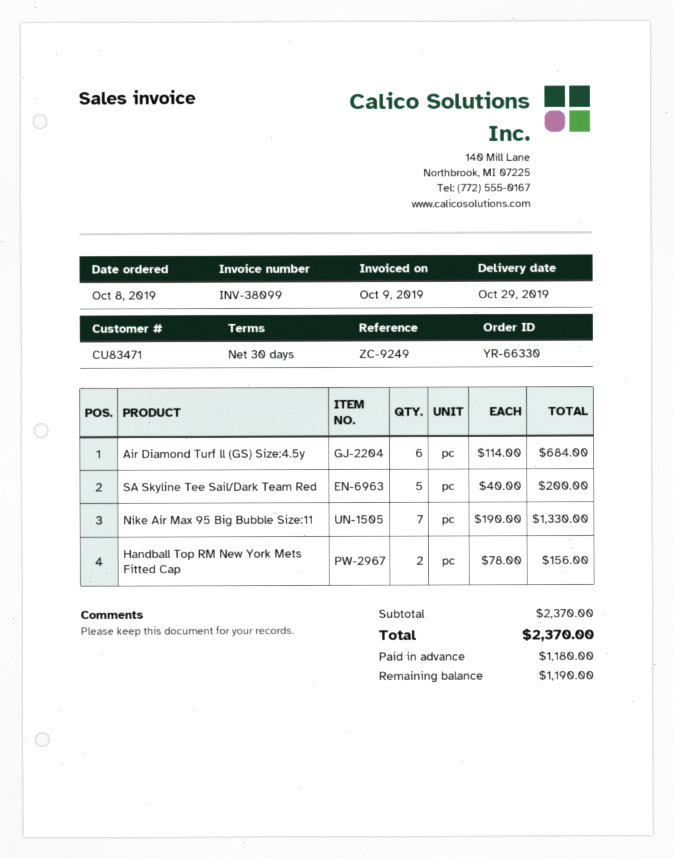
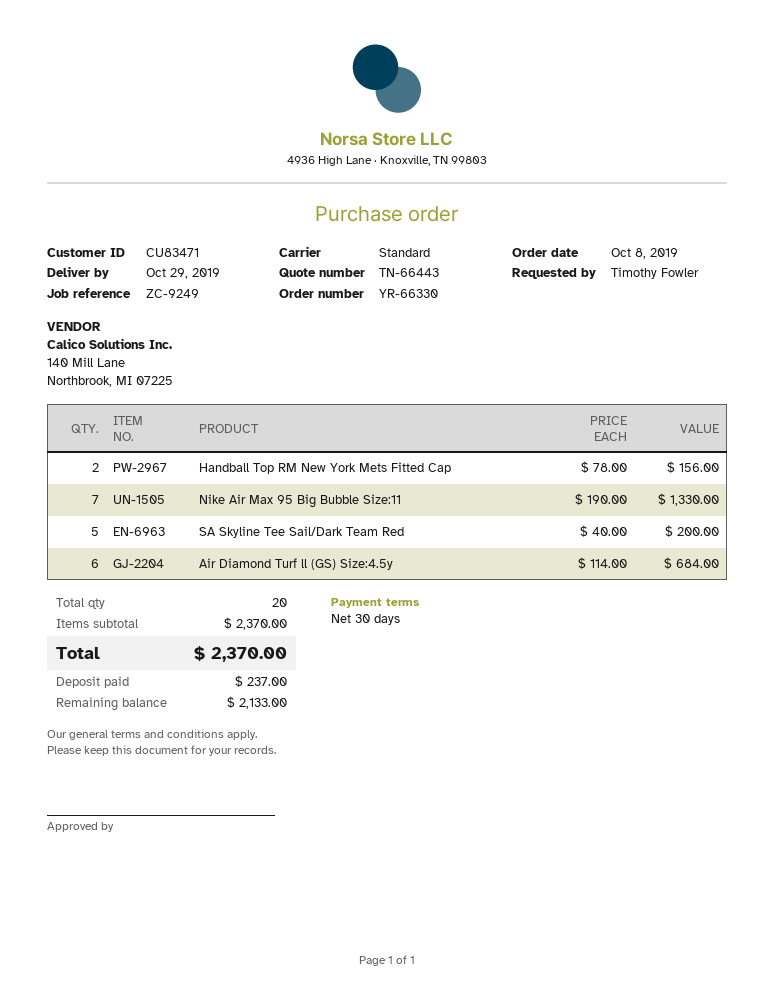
deposit: 1180.00 -> 237.00
balance: 1190.00 -> 2133.00

